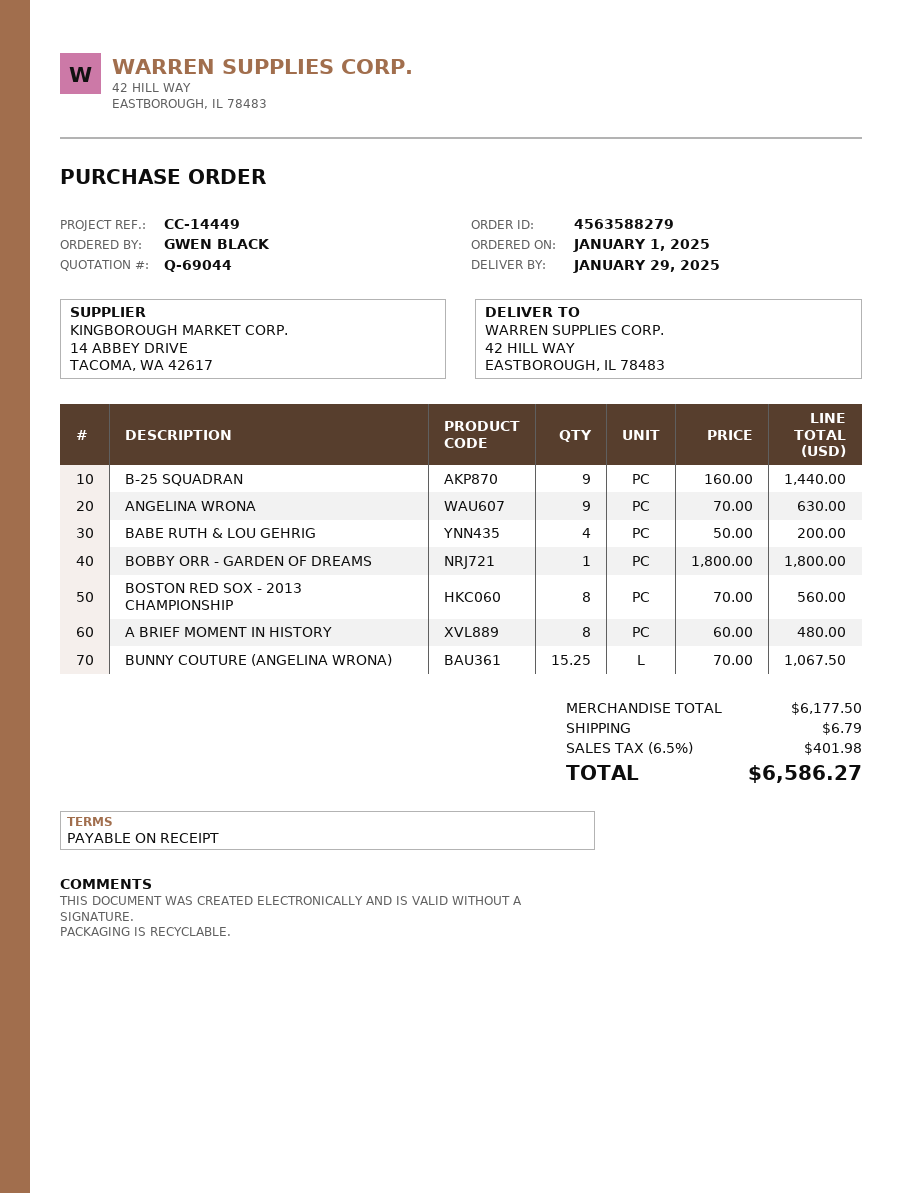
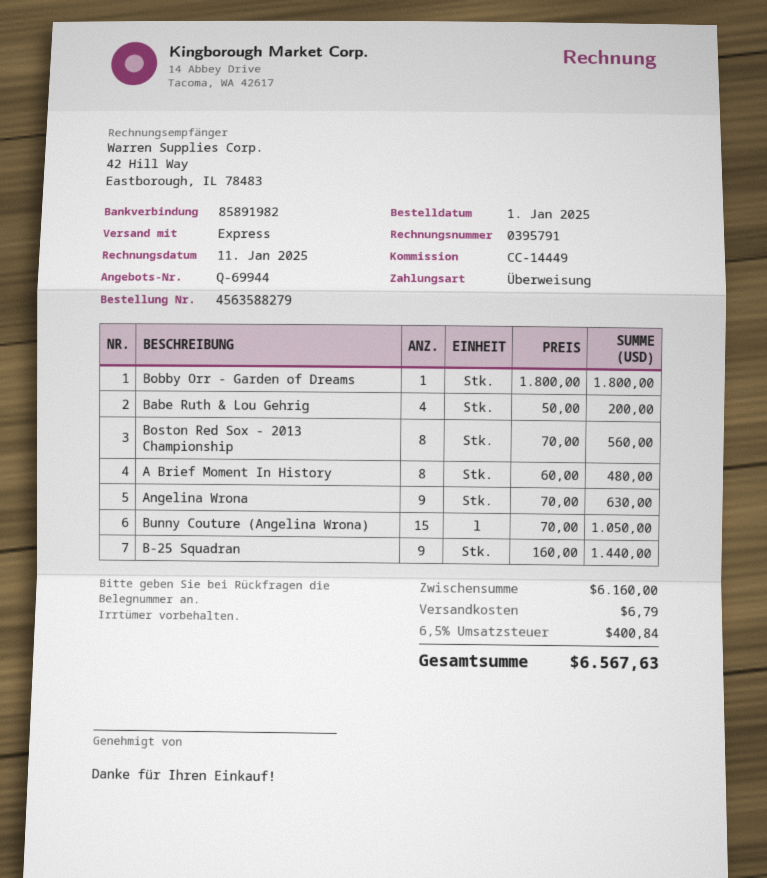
quote number: Q-69044 -> Q-69944
BUNNY COUTURE (ANGELINA WRONA): 15.25 x 70.00 = 1067.50 -> 15 x 70.00 = 1050.00
subtotal: 6177.50 -> 6160.00
tax: 6.5% = 401.98 -> 6.5% = 400.84
total: 6586.27 -> 6567.63

